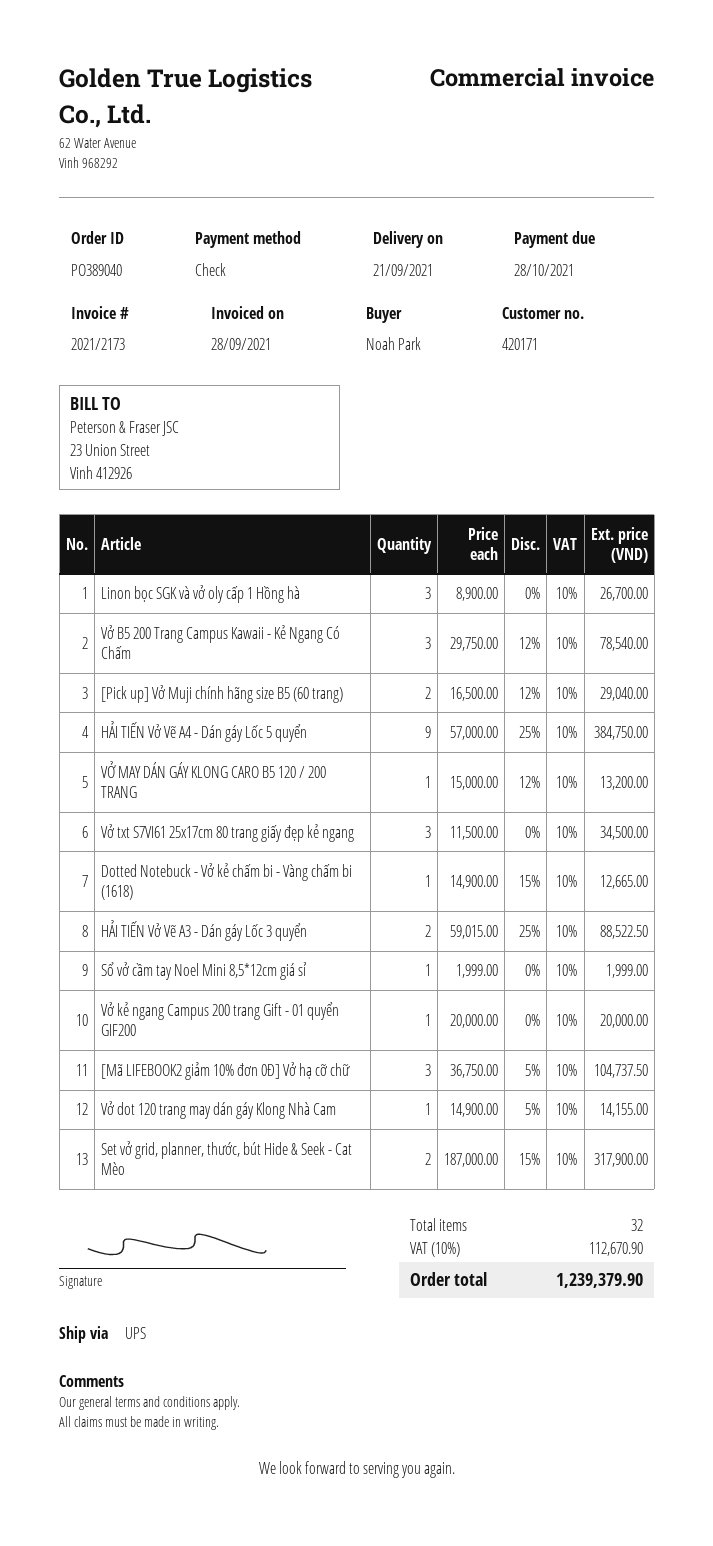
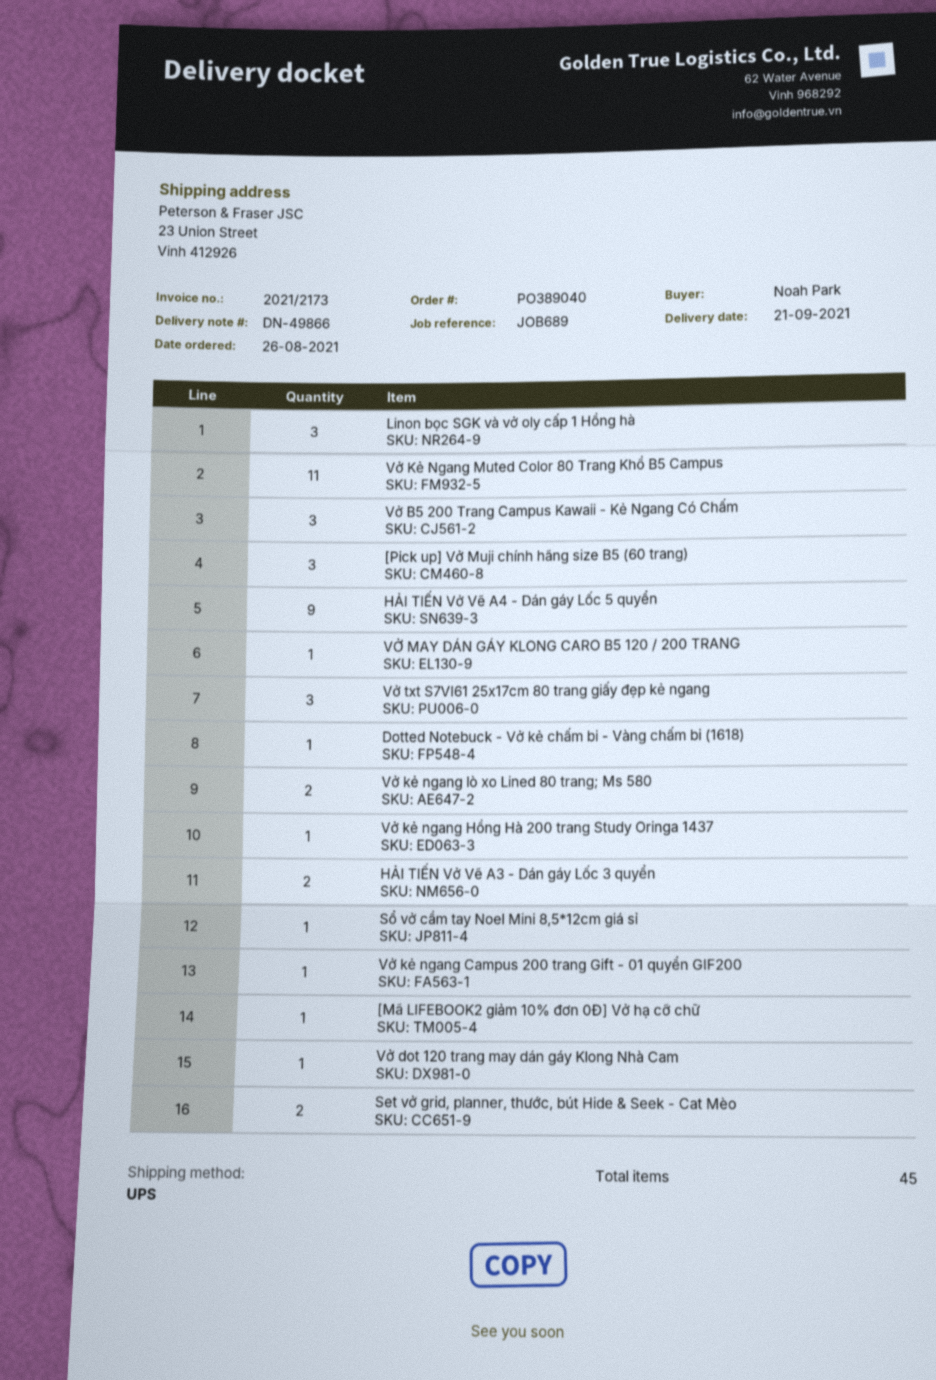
[Pick up] Vở Muji chính hãng size B5 (60 trang): 2 -> 3
[Mã LIFEBOOK2 giảm 10% đơn 0Đ] Vở hạ cỡ chữ: 3 -> 1
Vở Kẻ Ngang Muted Color 80 Trang Khổ B5 Campus: none -> 11
Vở kẻ ngang lò xo Lined 80 trang; Ms 580: none -> 2
Vở kẻ ngang Hồng Hà 200 trang Study Oringa 1437: none -> 1
total quantity: 32 -> 45

